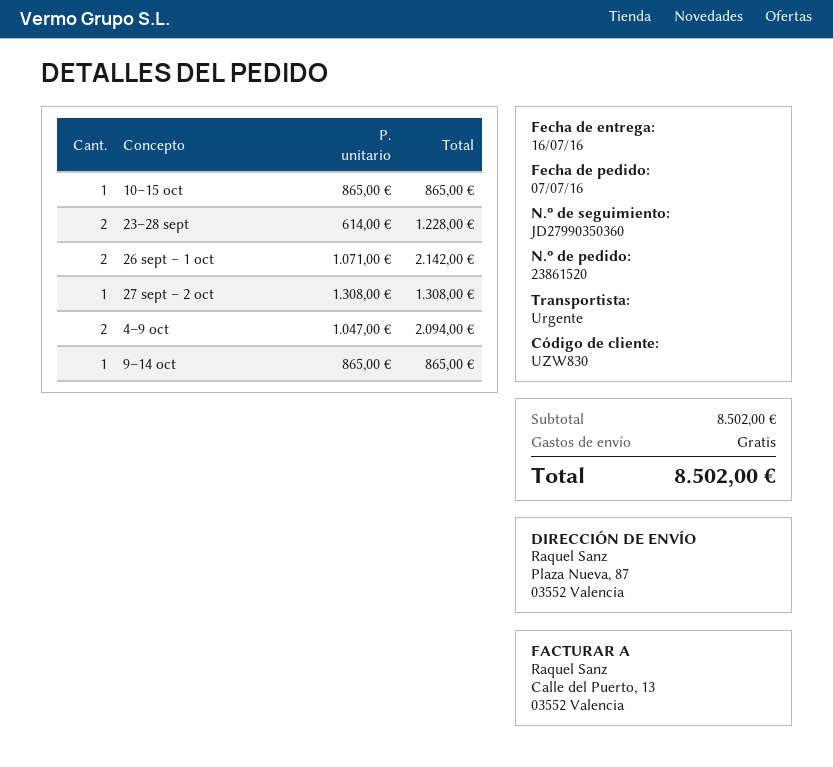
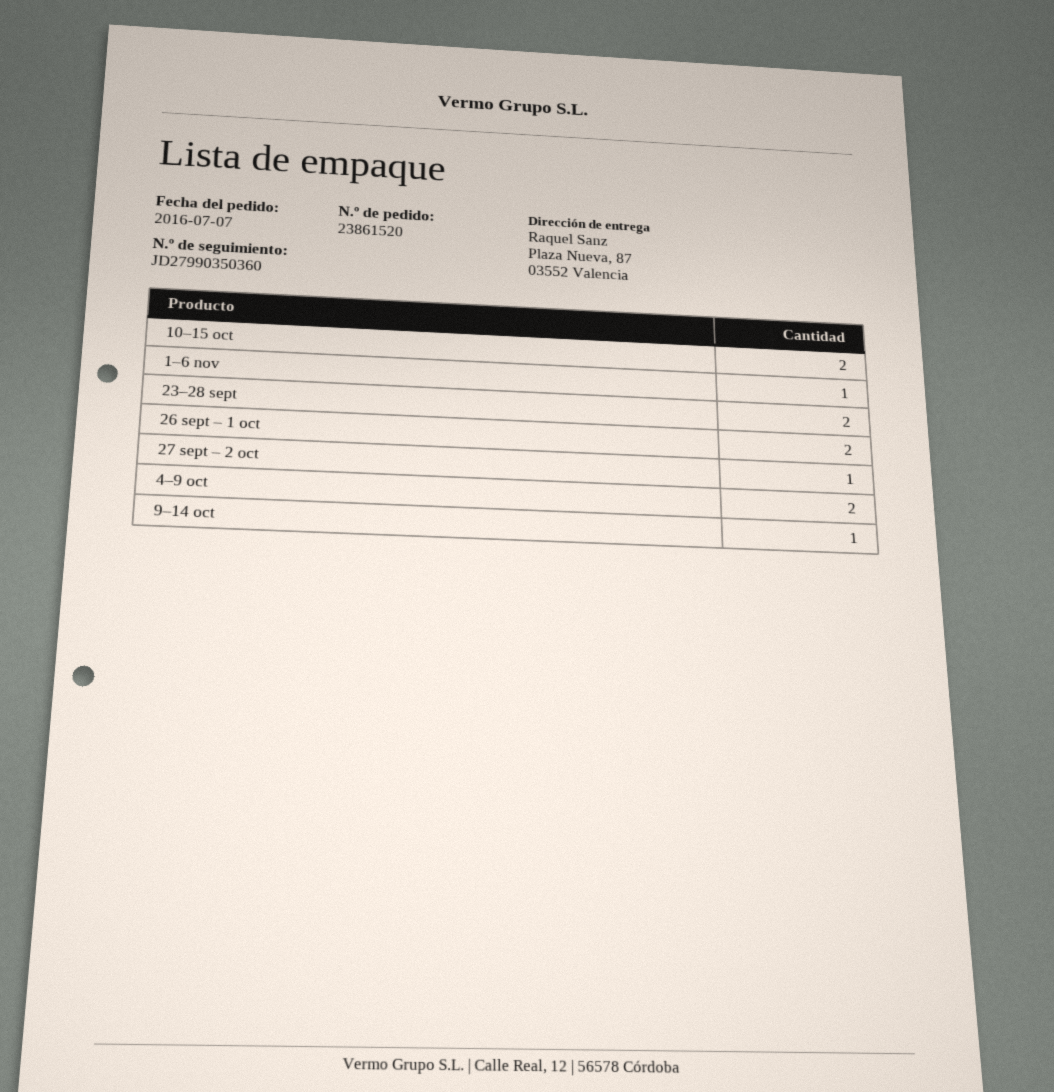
10–15 oct: 1 -> 2
1–6 nov: none -> 1

